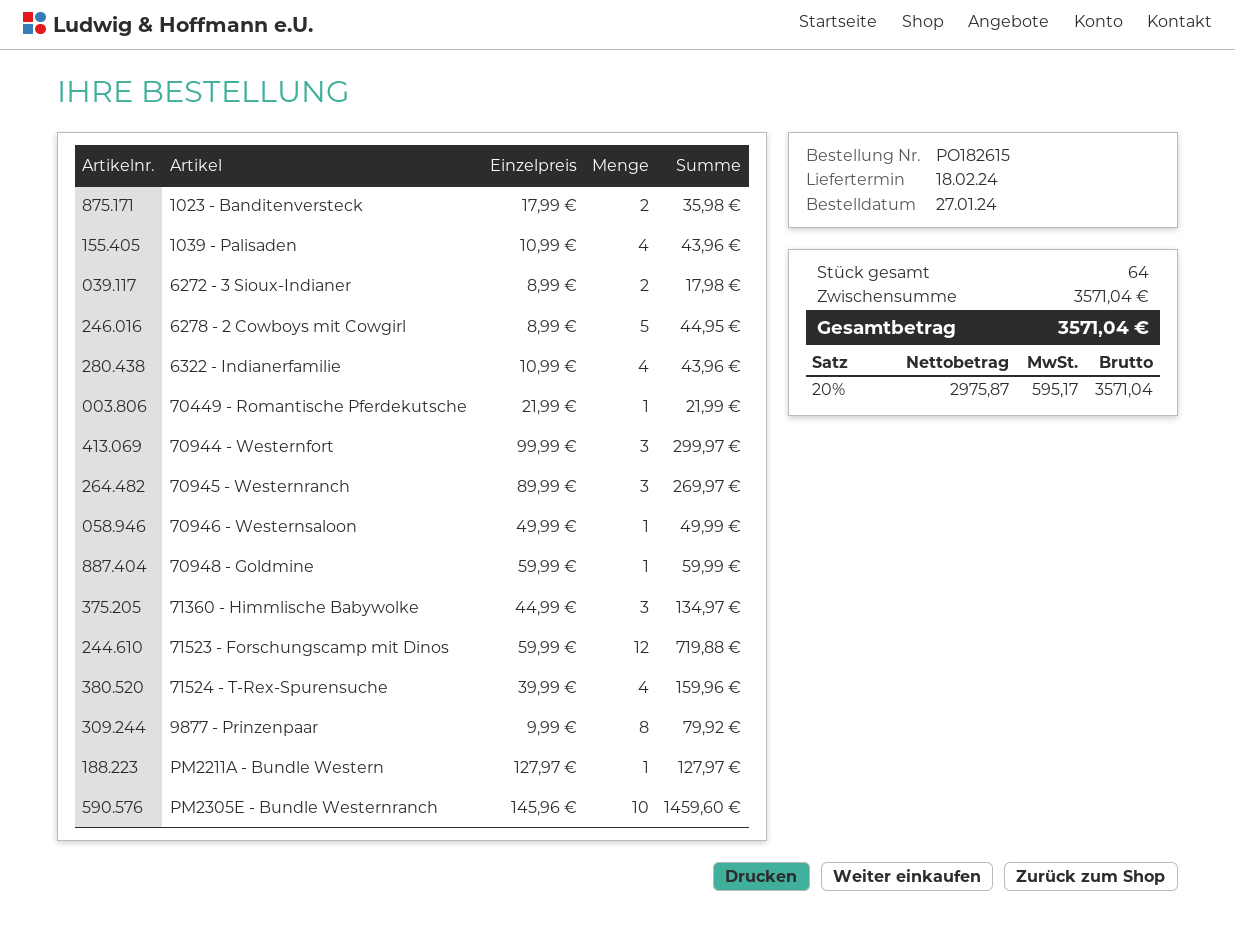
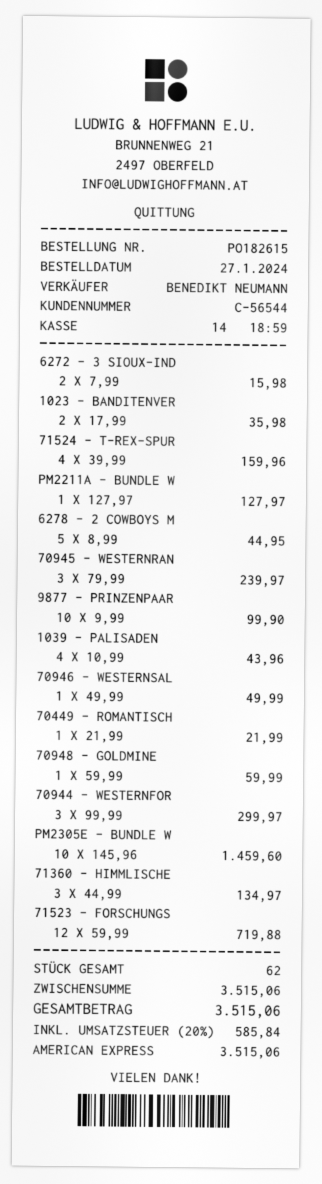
6272 - 3 Sioux-Indianer: 2 x 8.99 = 17.98 -> 2 x 7.99 = 15.98
6322 - Indianerfamilie: 4 x 10.99 = 43.96 -> none
70945 - Westernranch: 3 x 89.99 = 269.97 -> 3 x 79.99 = 239.97
9877 - Prinzenpaar: 8 x 9.99 = 79.92 -> 10 x 9.99 = 99.90
total quantity: 64 -> 62
subtotal: 3571.04 -> 3515.06
tax: 20% = 595.17 -> 20% = 585.84
total: 3571.04 -> 3515.06

